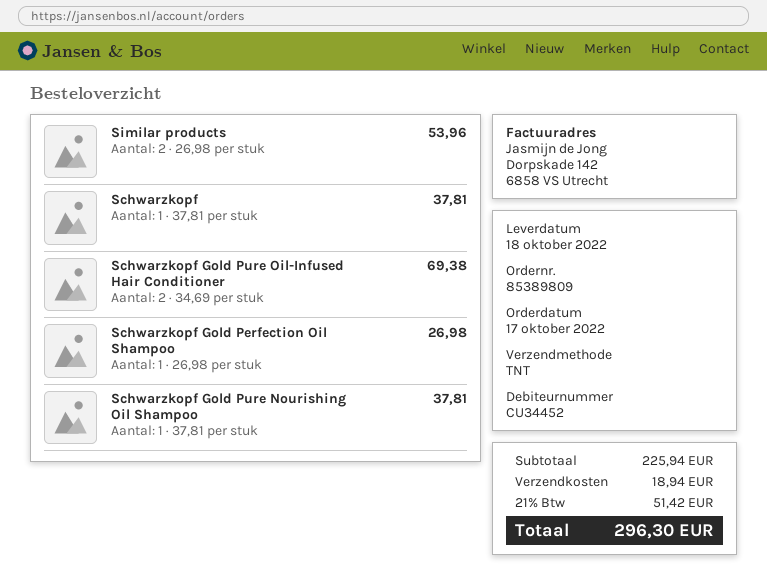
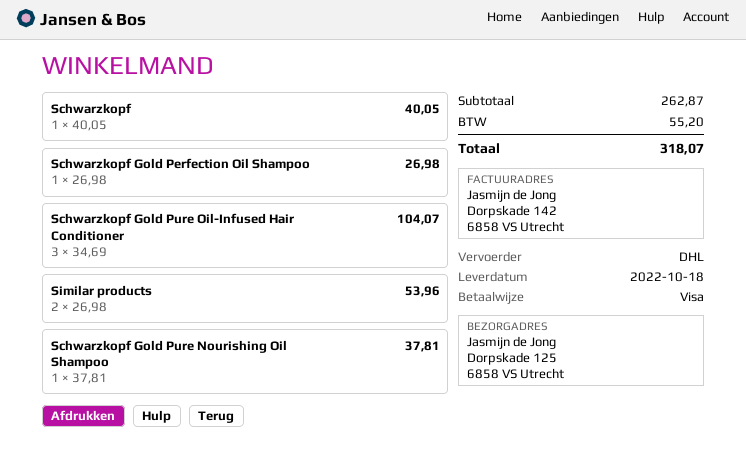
shipping method: TNT -> DHL
Schwarzkopf: 1 x 37.81 = 37.81 -> 1 x 40.05 = 40.05
Schwarzkopf Gold Pure Oil-Infused Hair Conditioner: 2 x 34.69 = 69.38 -> 3 x 34.69 = 104.07
subtotal: 225.94 -> 262.87
shipping: 18.94 -> none
tax: 51.42 -> 55.20
total: 296.30 -> 318.07

